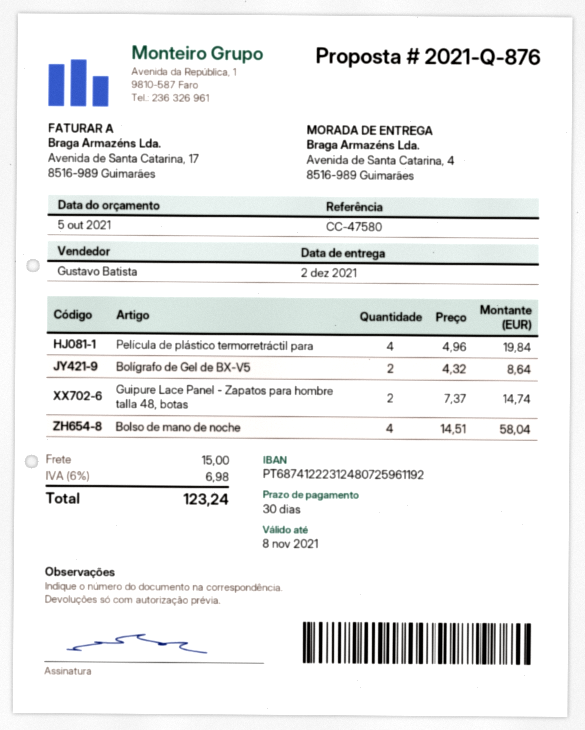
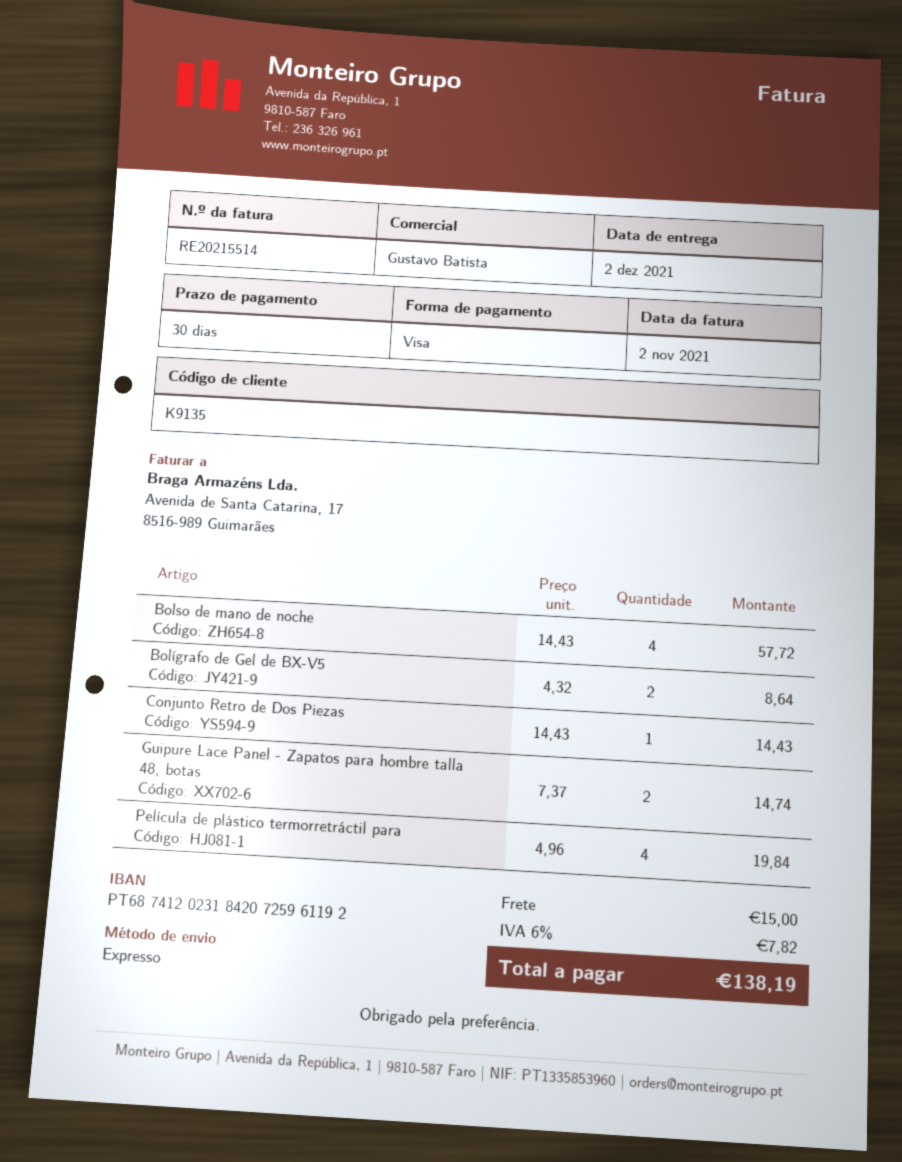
bank account: PT68741222312480725961192 -> PT68741202318420725961192
Bolso de mano de noche: 4 x 14.51 = 58.04 -> 4 x 14.43 = 57.72
Conjunto Retro de Dos Piezas: none -> 1 x 14.43 = 14.43
tax: 6% = 6.98 -> 6% = 7.82
total: 123.24 -> 138.19

